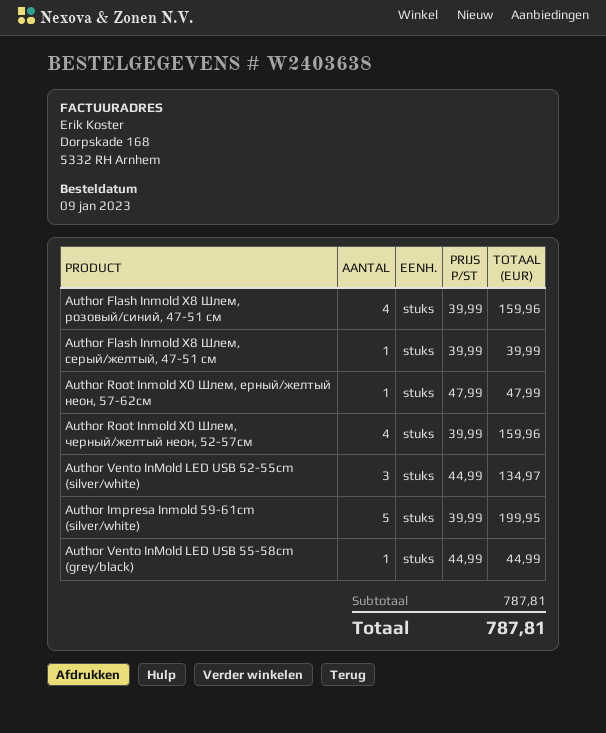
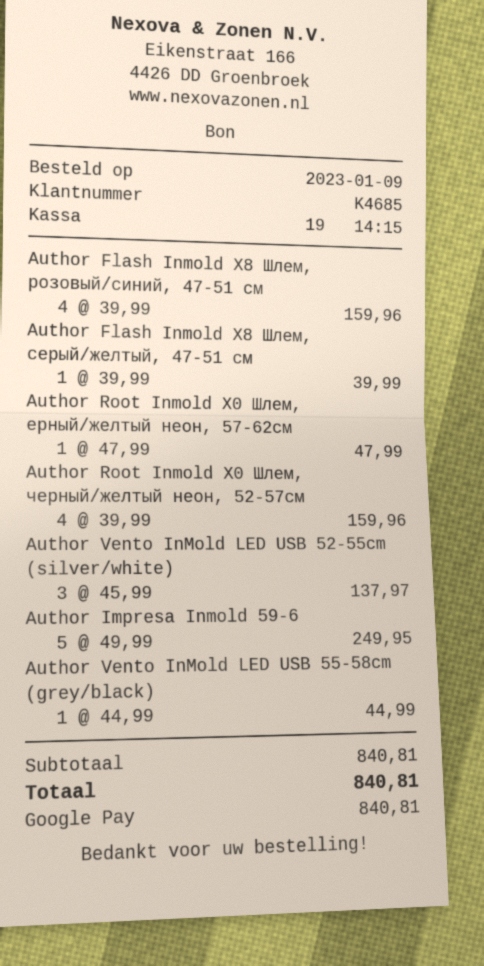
Author Vento InMold LED USB 52-55cm (silver/white): 3 x 44.99 = 134.97 -> 3 x 45.99 = 137.97
Author Impresa Inmold 59-61cm (silver/white): 5 x 39.99 = 199.95 -> 5 x 49.99 = 249.95
subtotal: 787.81 -> 840.81
total: 787.81 -> 840.81

